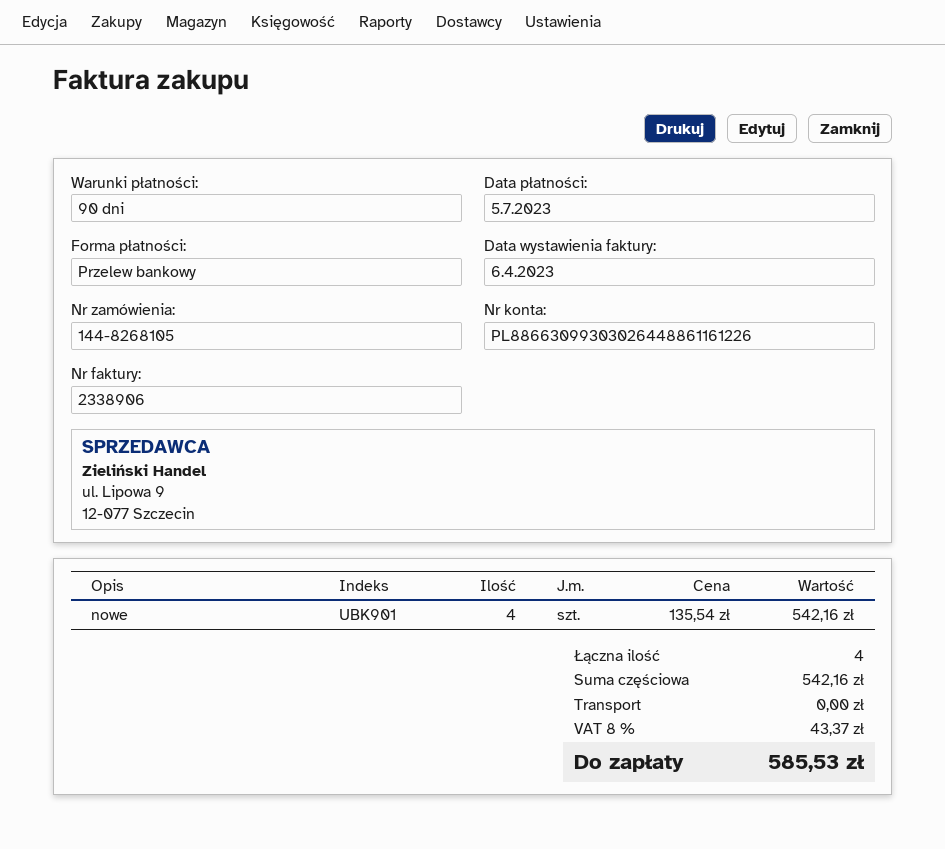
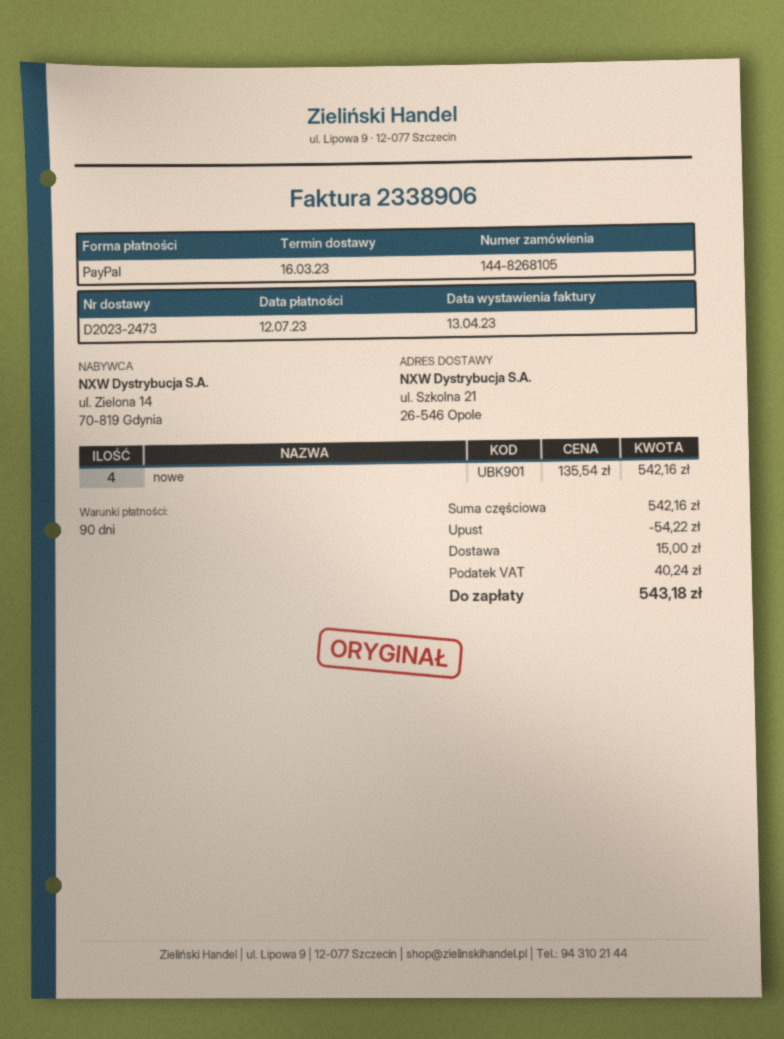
invoice date: 2023-04-06 -> 2023-04-13
due date: 2023-07-05 -> 2023-07-12
payment method: bank transfer -> PayPal
discount: none -> 54.22
shipping: 0.00 -> 15.00
tax: 43.37 -> 40.24
total: 585.53 -> 543.18

